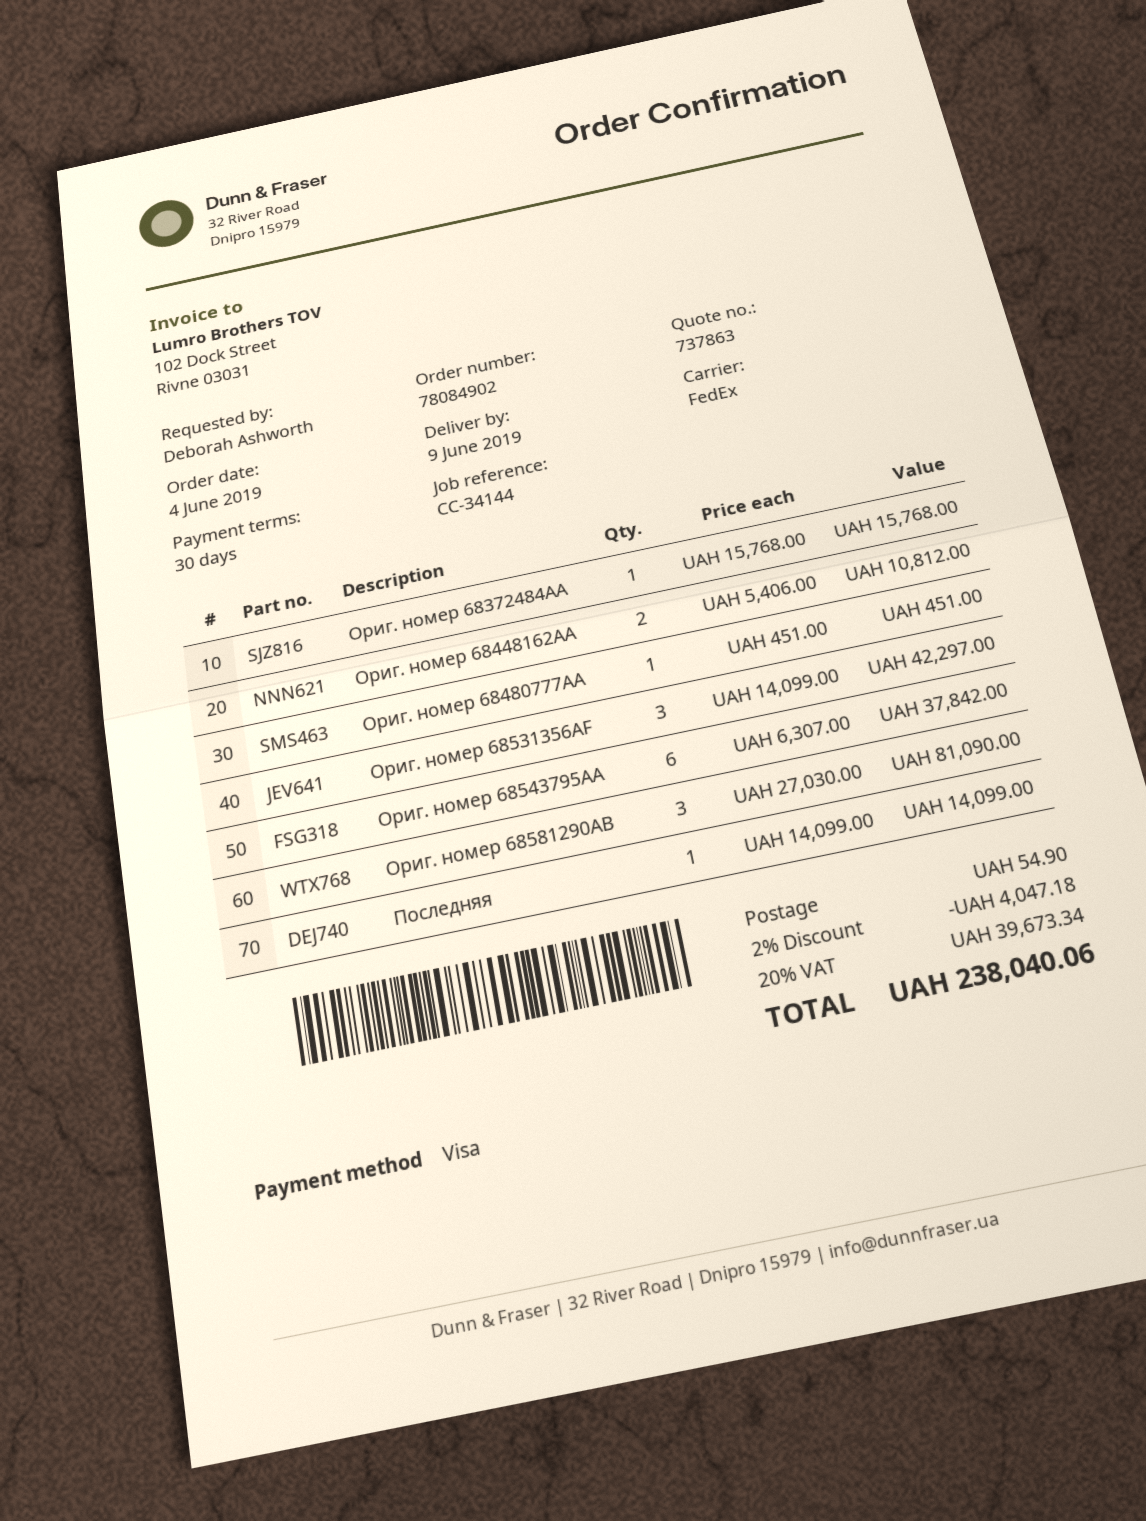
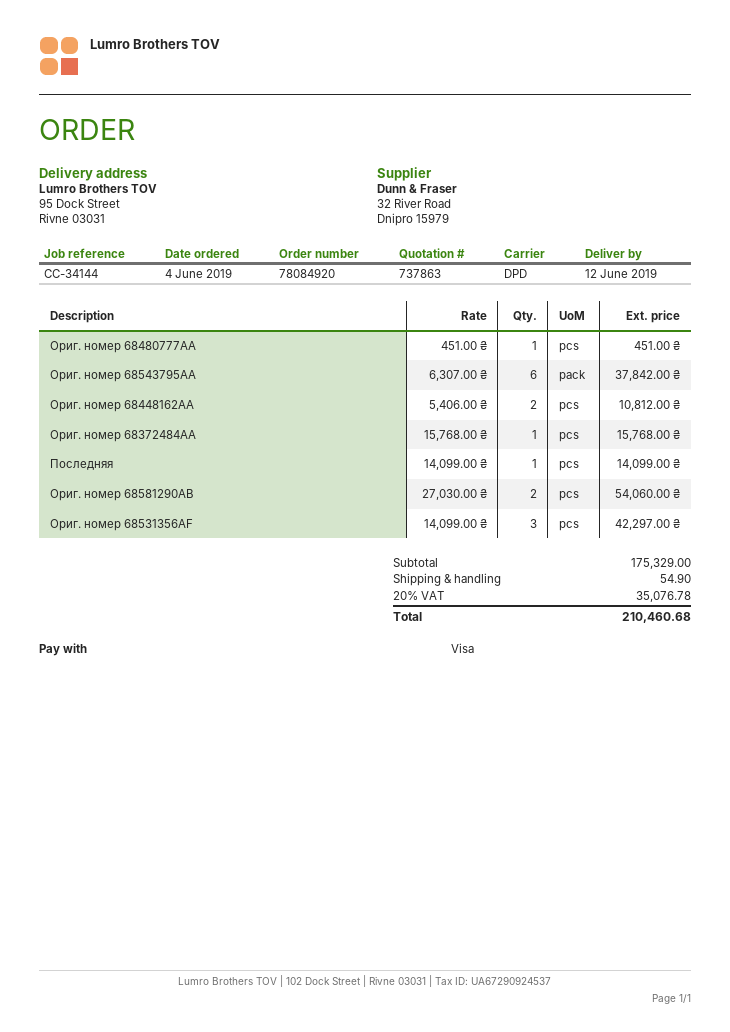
order number: 78084902 -> 78084920
delivery date: 2019-06-09 -> 2019-06-12
shipping method: FedEx -> DPD
Ориг. номер 68581290AB: 3 x 27030.00 = 81090.00 -> 2 x 27030.00 = 54060.00
discount: 2% = 4047.18 -> none
tax: 20% = 39673.34 -> 20% = 35076.78
total: 238040.06 -> 210460.68

